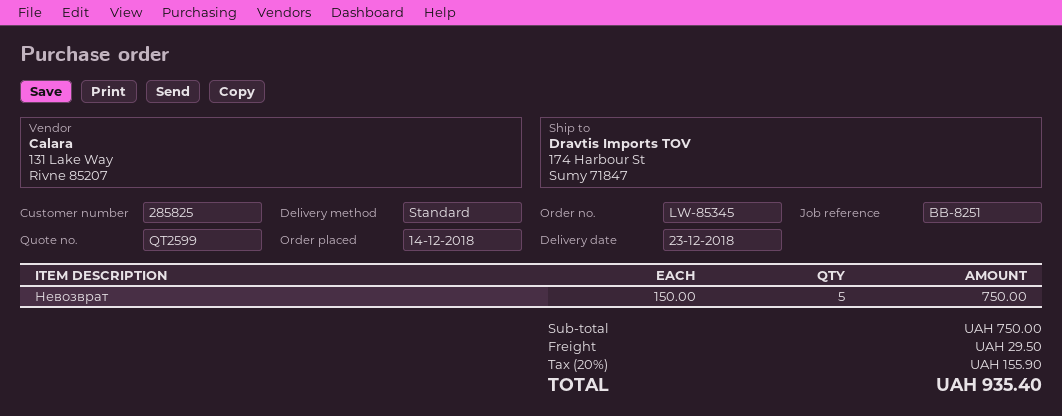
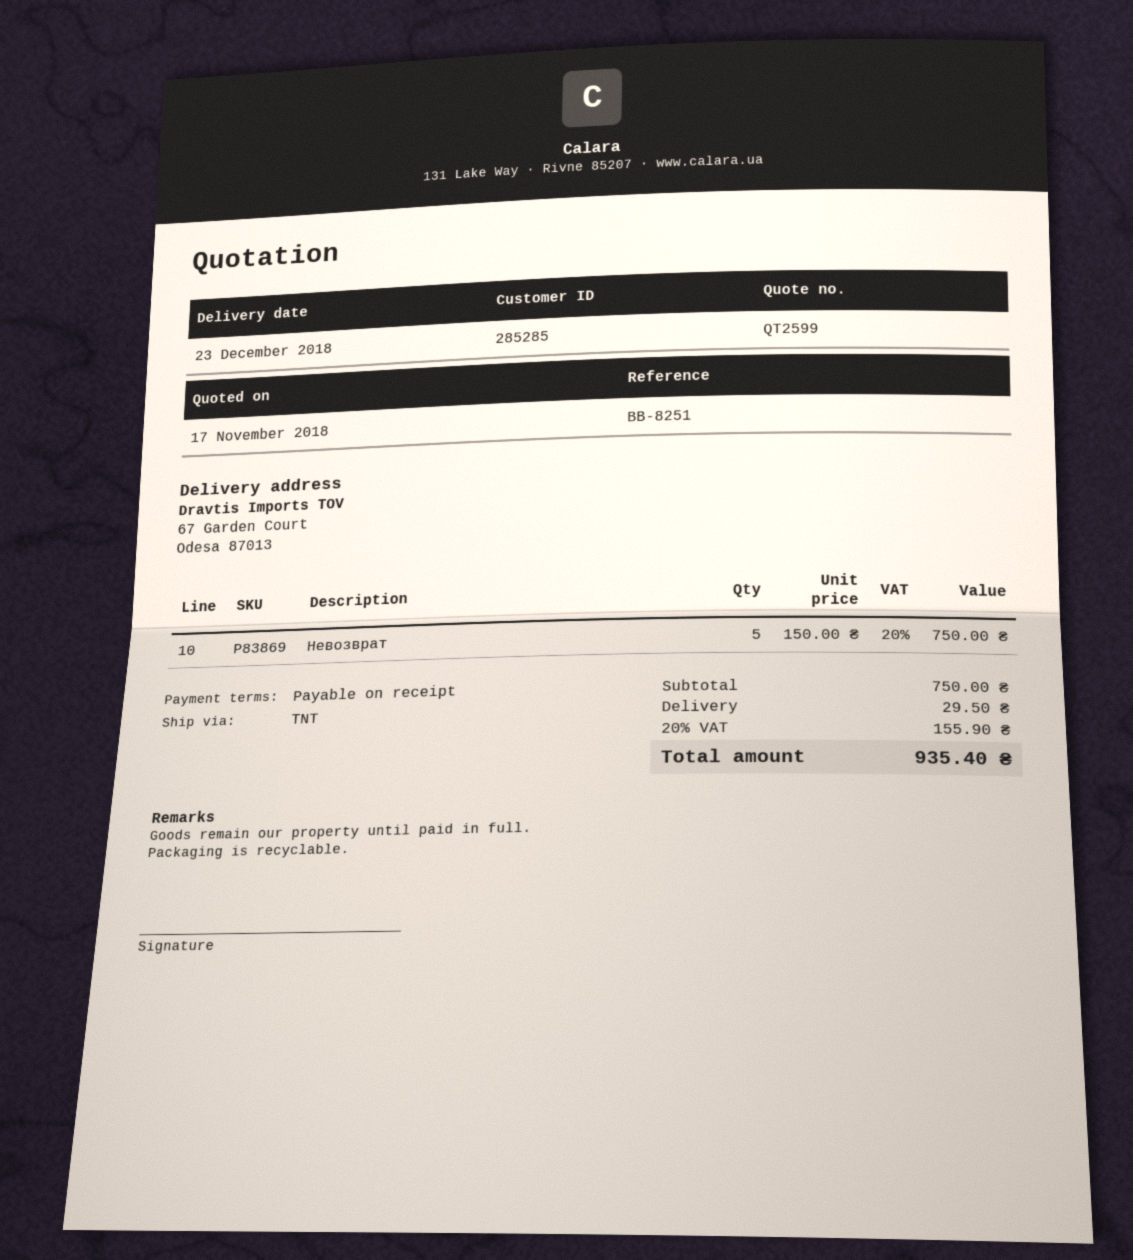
customer number: 285825 -> 285285
shipping method: standard -> TNT
ship to: 174 Harbour St, Sumy 71847 -> 67 Garden Court, Odesa 87013

